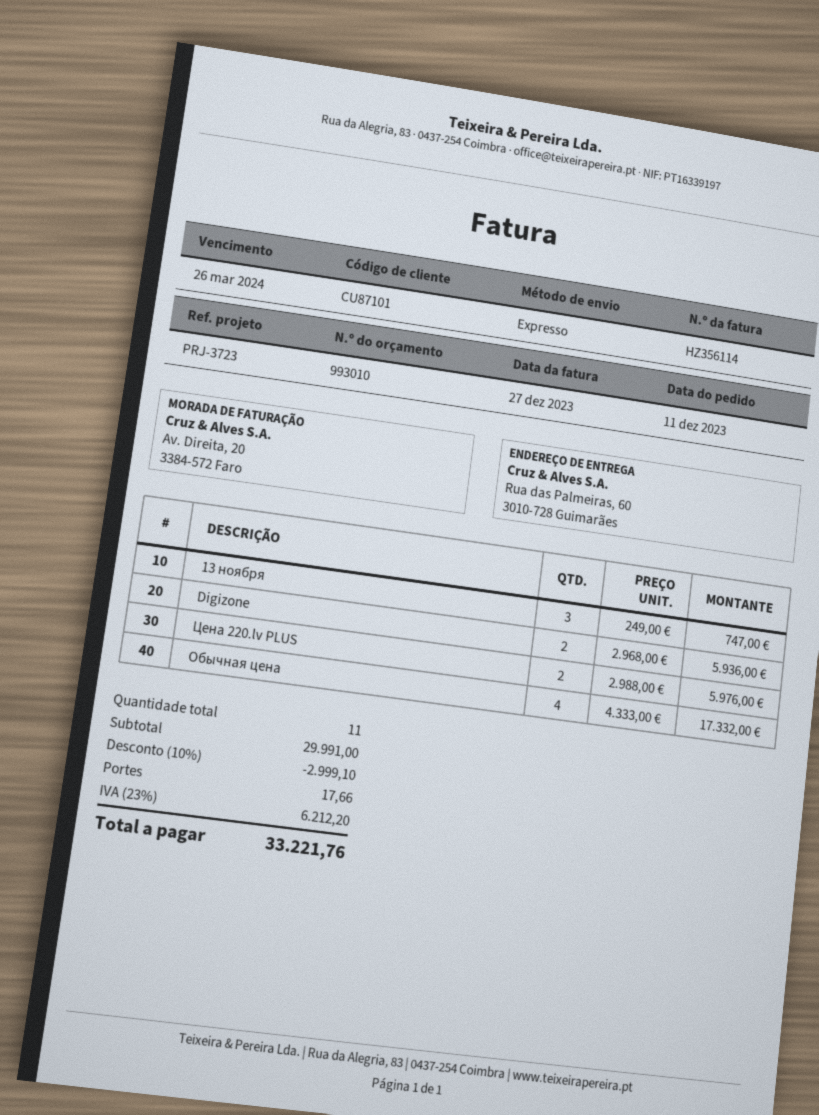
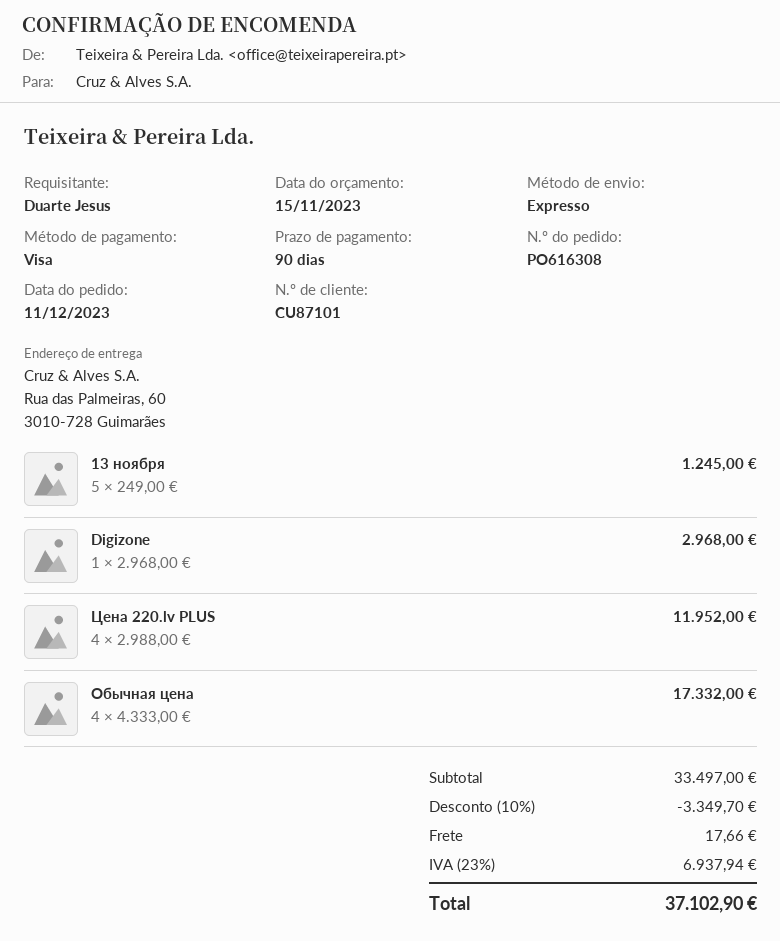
13 ноября: 3 x 249.00 = 747.00 -> 5 x 249.00 = 1245.00
Digizone: 2 x 2968.00 = 5936.00 -> 1 x 2968.00 = 2968.00
Цена 220.lv PLUS: 2 x 2988.00 = 5976.00 -> 4 x 2988.00 = 11952.00
subtotal: 29991.00 -> 33497.00
discount: 10% = 2999.10 -> 10% = 3349.70
tax: 23% = 6212.20 -> 23% = 6937.94
total: 33221.76 -> 37102.90

